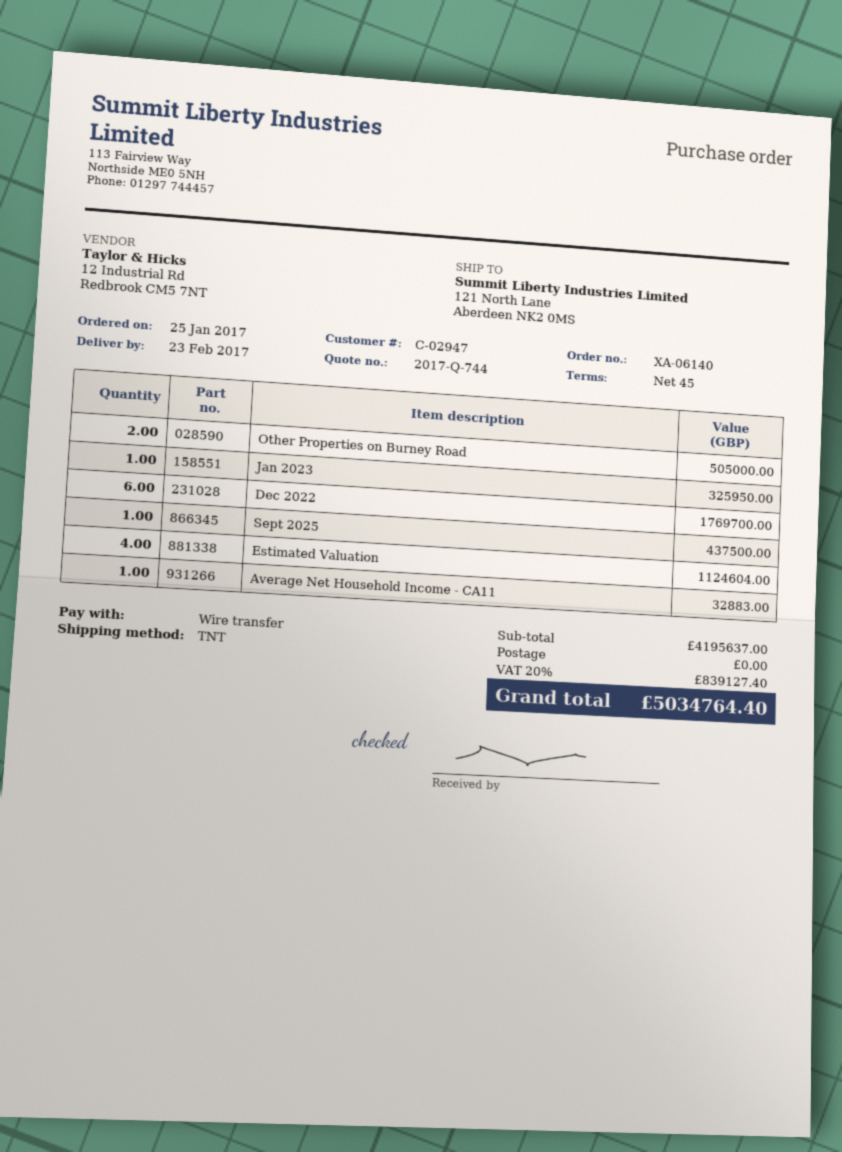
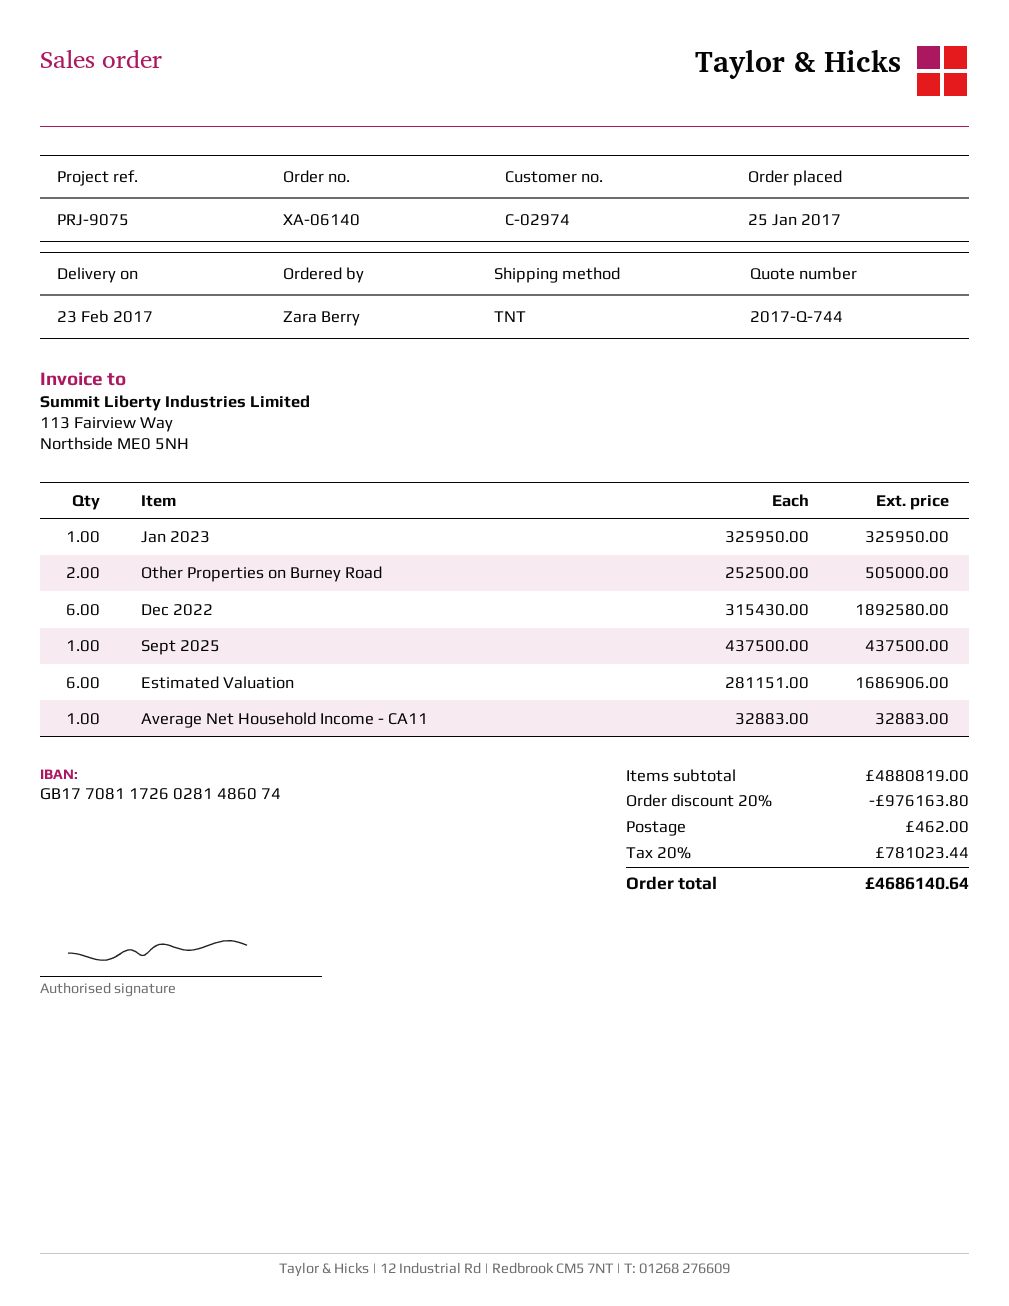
customer number: C-02947 -> C-02974
Dec 2022: 6 for 1769700.00 -> 6 for 1892580.00
Estimated Valuation: 4 for 1124604.00 -> 6 for 1686906.00
subtotal: 4195637.00 -> 4880819.00
discount: none -> 20% = 976163.80
shipping: 0.00 -> 462.00
tax: 20% = 839127.40 -> 20% = 781023.44
total: 5034764.40 -> 4686140.64

